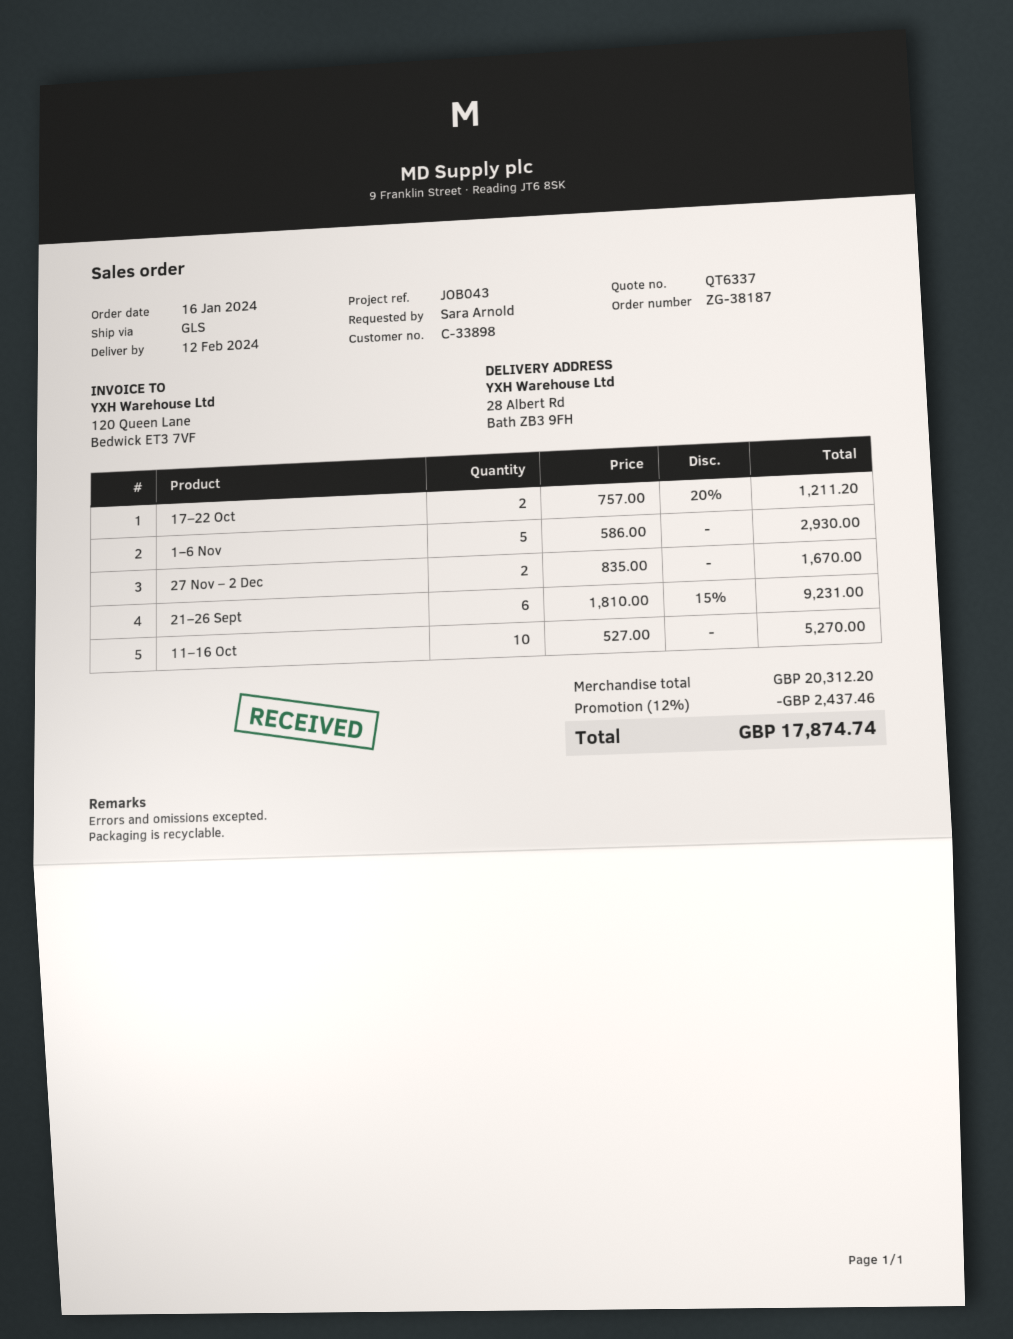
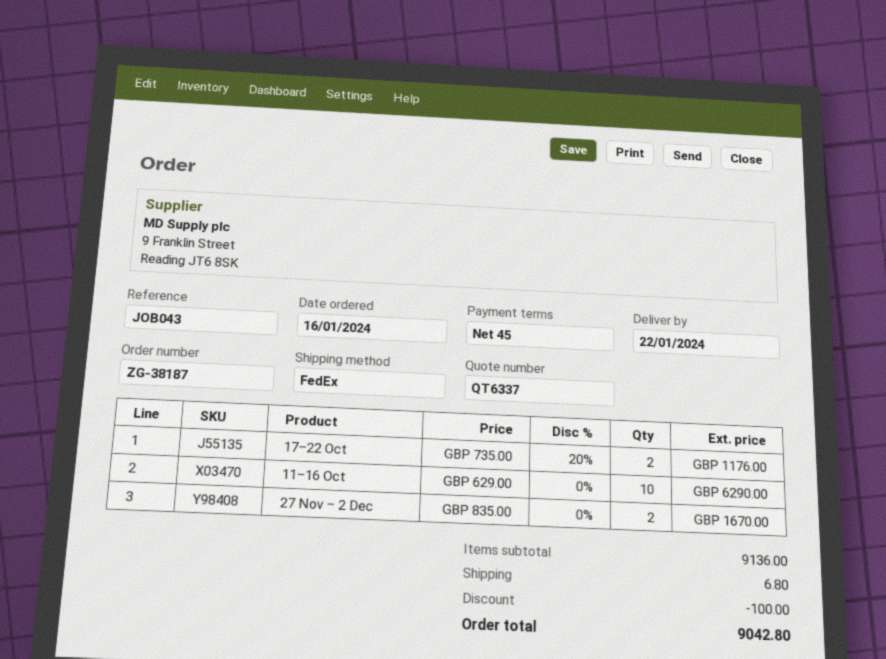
delivery date: 2024-02-12 -> 2024-01-22
shipping method: GLS -> FedEx
17–22 Oct: 2 x 757.00 - 20% = 1211.20 -> 2 x 735.00 - 20% = 1176.00
1–6 Nov: 5 x 586.00 = 2930.00 -> none
21–26 Sept: 6 x 1810.00 - 15% = 9231.00 -> none
11–16 Oct: 10 x 527.00 = 5270.00 -> 10 x 629.00 = 6290.00
subtotal: 20312.20 -> 9136.00
discount: 2437.46 -> 100.00
shipping: none -> 6.80
total: 17874.74 -> 9042.80

